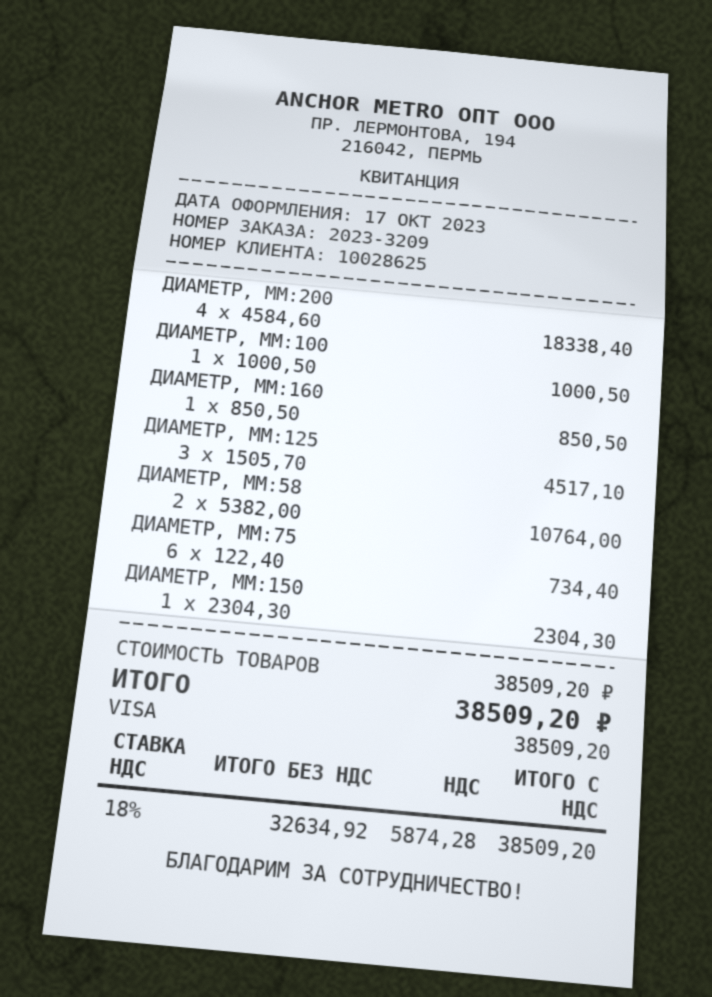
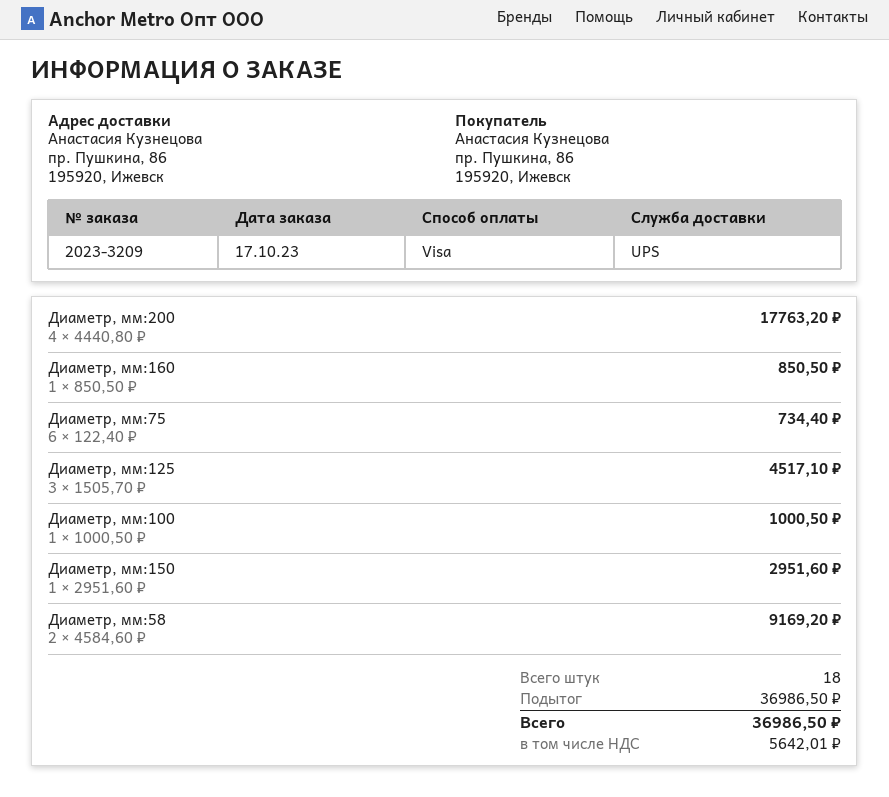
ДИАМЕТР, ММ:200: 4 x 4584.60 = 18338.40 -> 4 x 4440.80 = 17763.20
ДИАМЕТР, ММ:58: 2 x 5382.00 = 10764.00 -> 2 x 4584.60 = 9169.20
ДИАМЕТР, ММ:150: 1 x 2304.30 = 2304.30 -> 1 x 2951.60 = 2951.60
subtotal: 38509.20 -> 36986.50
tax: 5874.28 -> 5642.01
total: 38509.20 -> 36986.50

